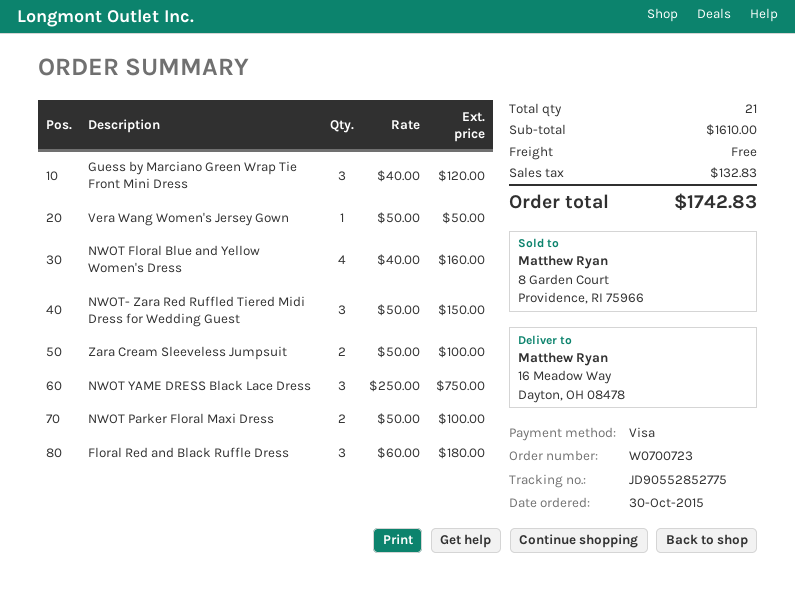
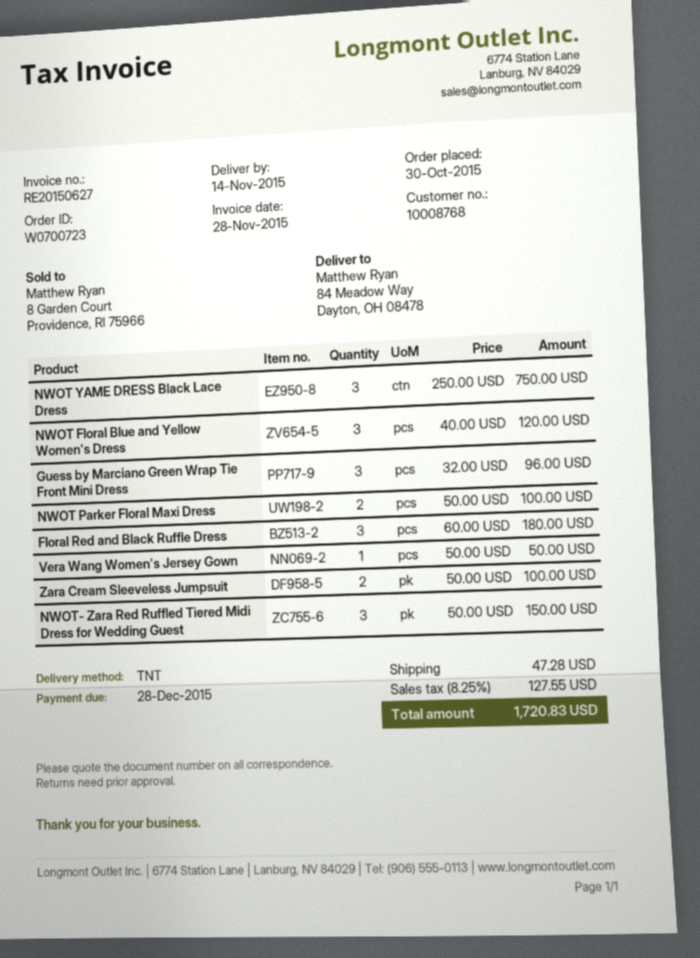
ship to: 16 Meadow Way, Dayton, OH 08478 -> 84 Meadow Way, Dayton, OH 08478
Guess by Marciano Green Wrap Tie Front Mini Dress: 3 x 40.00 = 120.00 -> 3 x 32.00 = 96.00
NWOT Floral Blue and Yellow Women's Dress: 4 x 40.00 = 160.00 -> 3 x 40.00 = 120.00
shipping: 0.00 -> 47.28
tax: 132.83 -> 127.55
total: 1742.83 -> 1720.83

